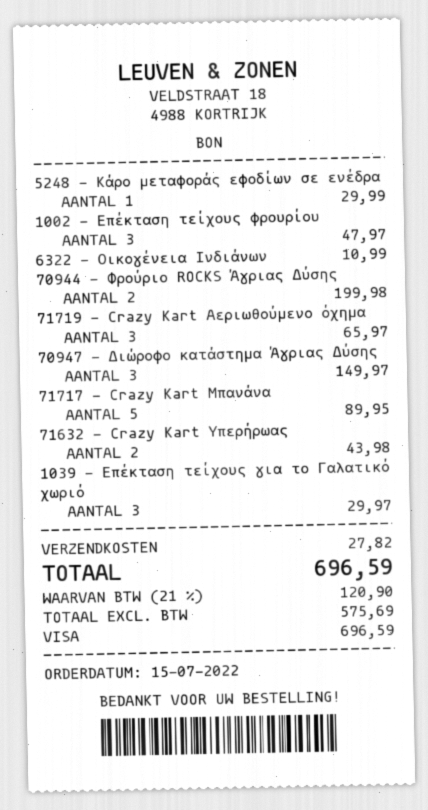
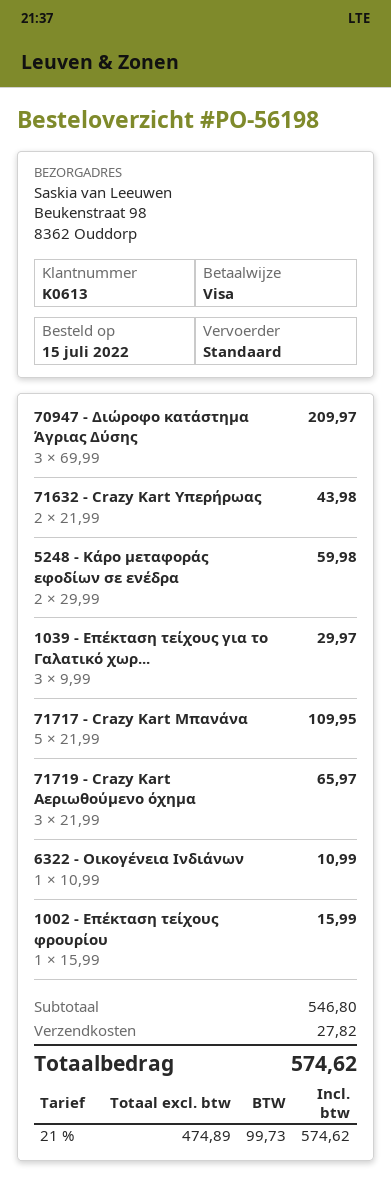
5248 - Κάρο μεταφοράς εφοδίων σε ενέδρα: 1 for 29.99 -> 2 for 59.98
1002 - Επέκταση τείχους φρουρίου: 3 for 47.97 -> 1 for 15.99
70944 - Φρούριο ROCKS Άγριας Δύσης: 2 for 199.98 -> none
70947 - Διώροφο κατάστημα Άγριας Δύσης: 3 for 149.97 -> 3 for 209.97
71717 - Crazy Kart Μπανάνα: 5 for 89.95 -> 5 for 109.95
net: 575.69 -> 474.89
tax: 21% = 120.90 -> 21% = 99.73
total: 696.59 -> 574.62

